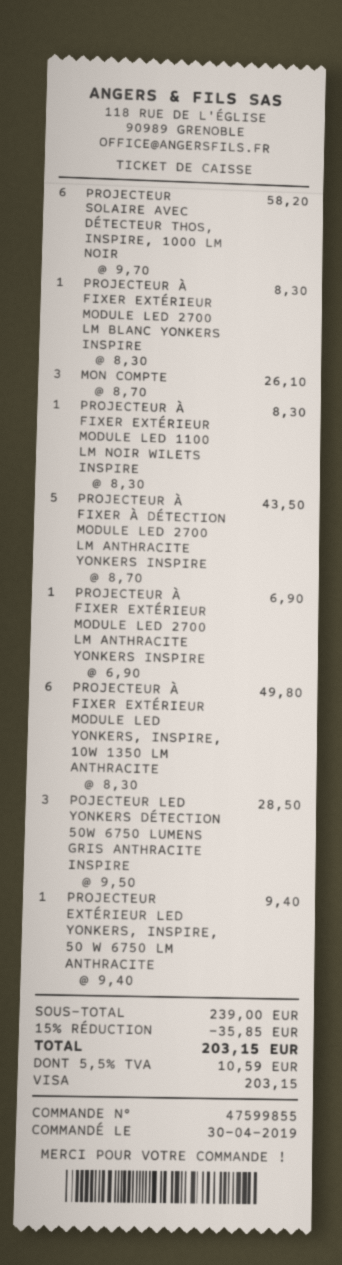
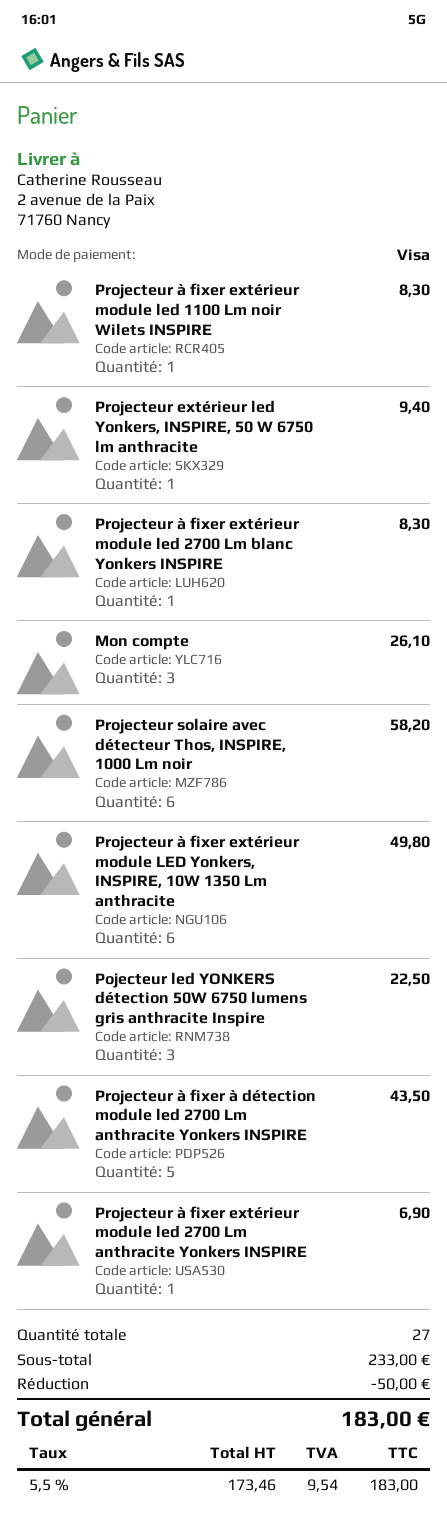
POJECTEUR LED YONKERS DÉTECTION 50W 6750 LUMENS GRIS ANTHRACITE INSPIRE: 3 for 28.50 -> 3 for 22.50
subtotal: 239.00 -> 233.00
discount: 35.85 -> 50.00
tax: 5.5% = 10.59 -> 5.5% = 9.54
total: 203.15 -> 183.00

